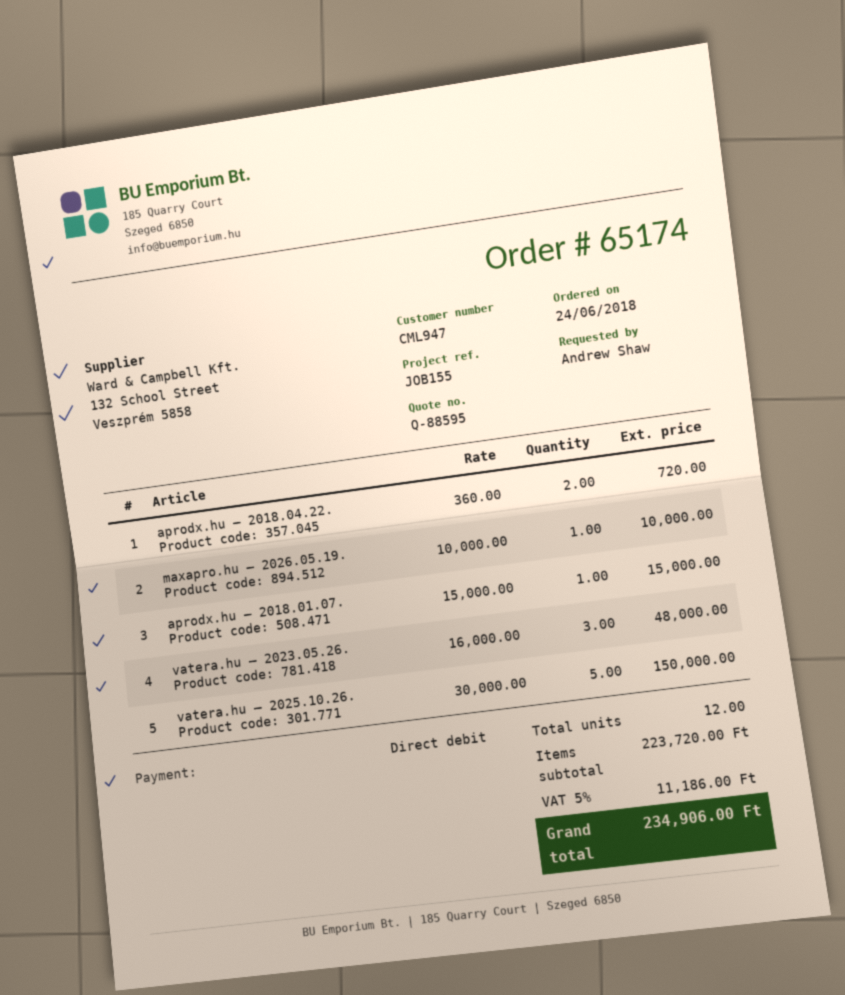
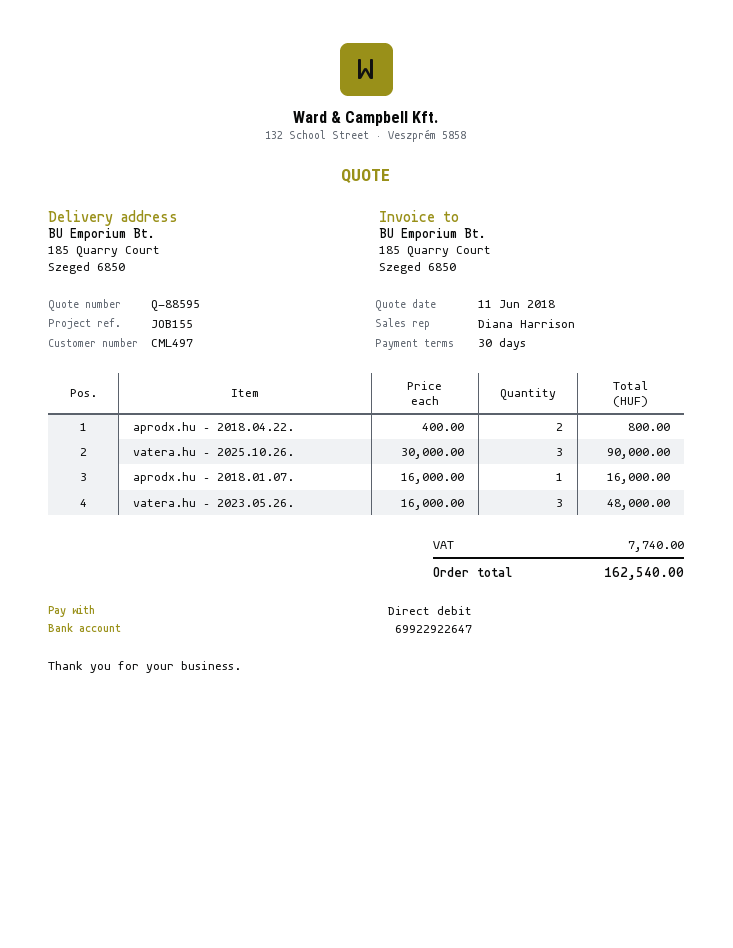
customer number: CML947 -> CML497
aprodx.hu – 2018.04.22.: 2 x 360.00 = 720.00 -> 2 x 400.00 = 800.00
maxapro.hu – 2026.05.19.: 1 x 10000.00 = 10000.00 -> none
aprodx.hu – 2018.01.07.: 1 x 15000.00 = 15000.00 -> 1 x 16000.00 = 16000.00
vatera.hu – 2025.10.26.: 5 x 30000.00 = 150000.00 -> 3 x 30000.00 = 90000.00
tax: 11186.00 -> 7740.00
total: 234906.00 -> 162540.00

